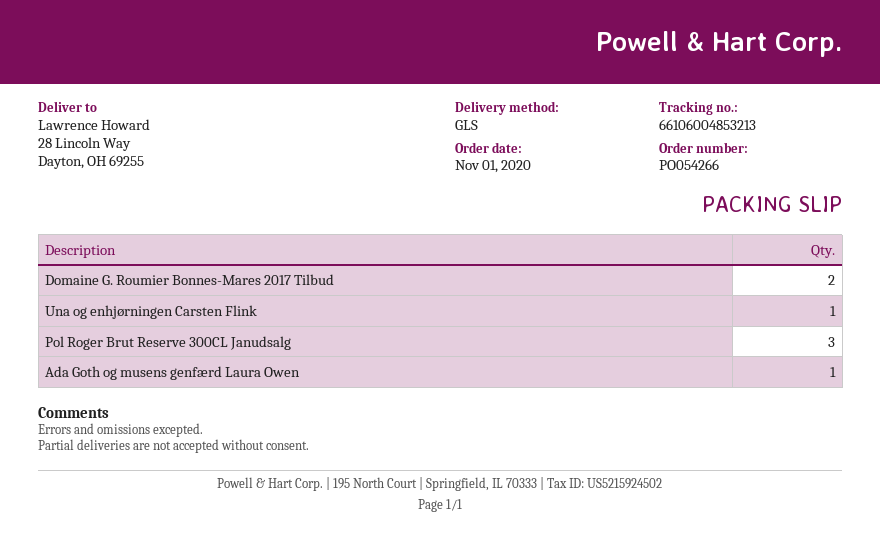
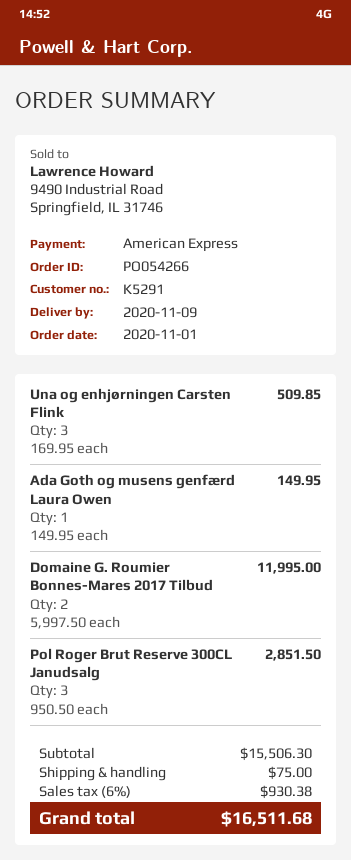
Una og enhjørningen Carsten Flink: 1 -> 3

